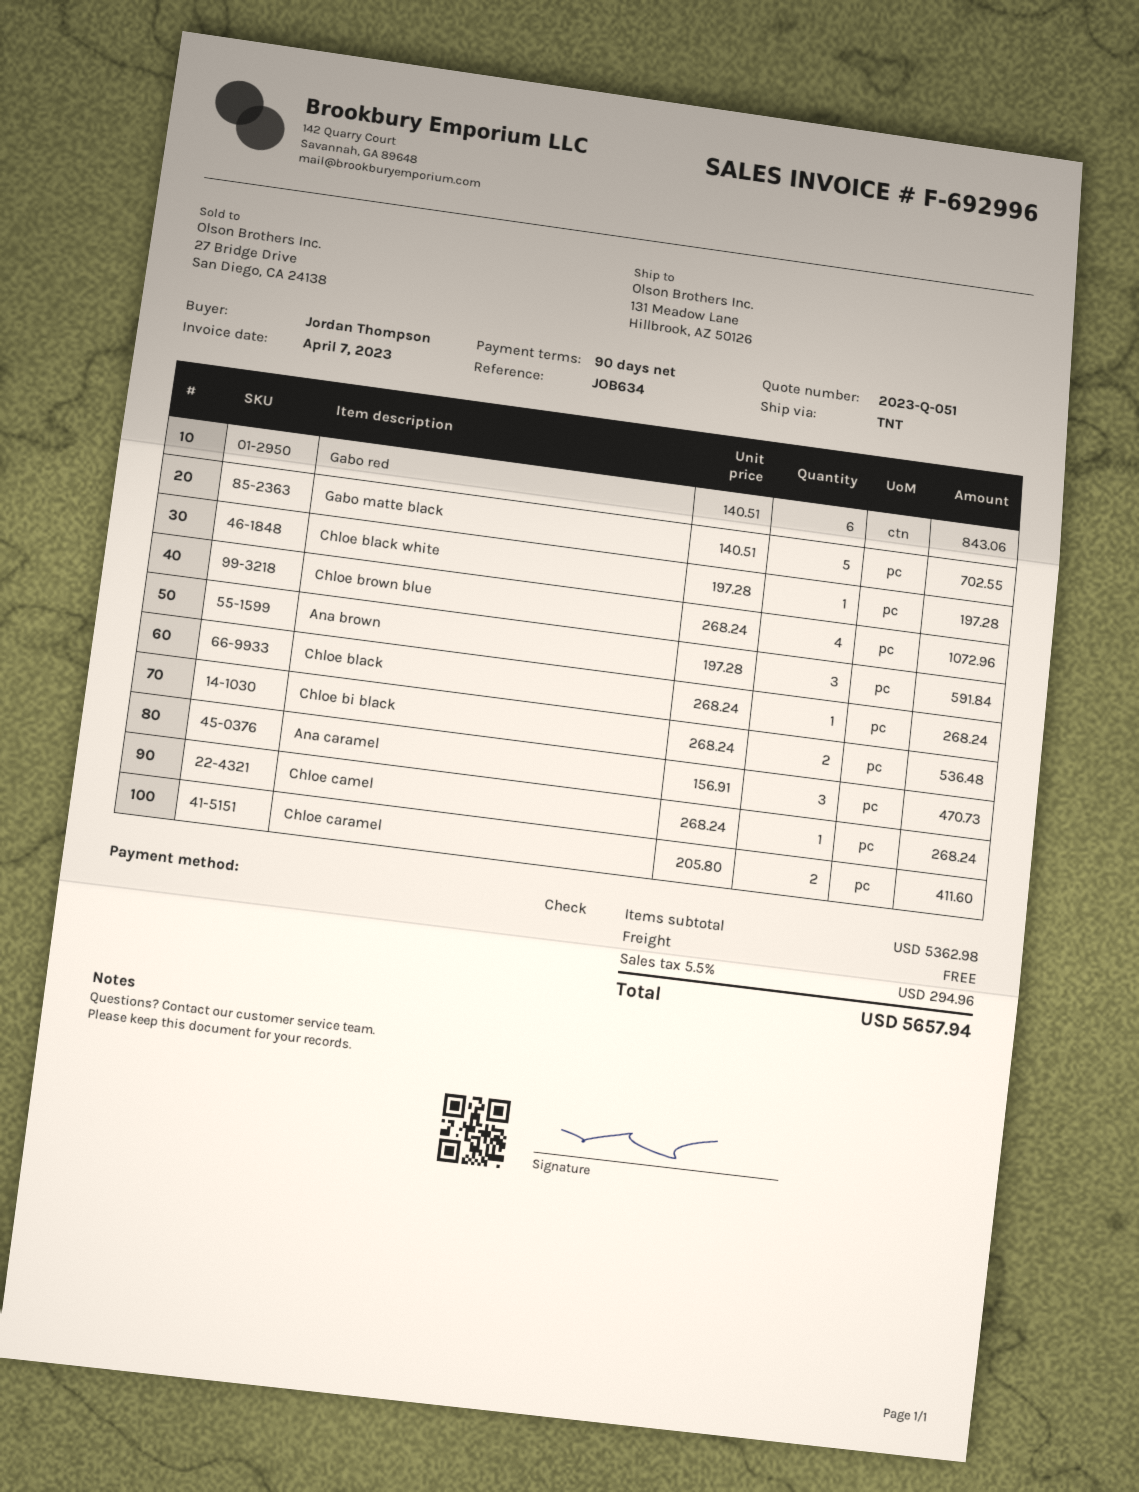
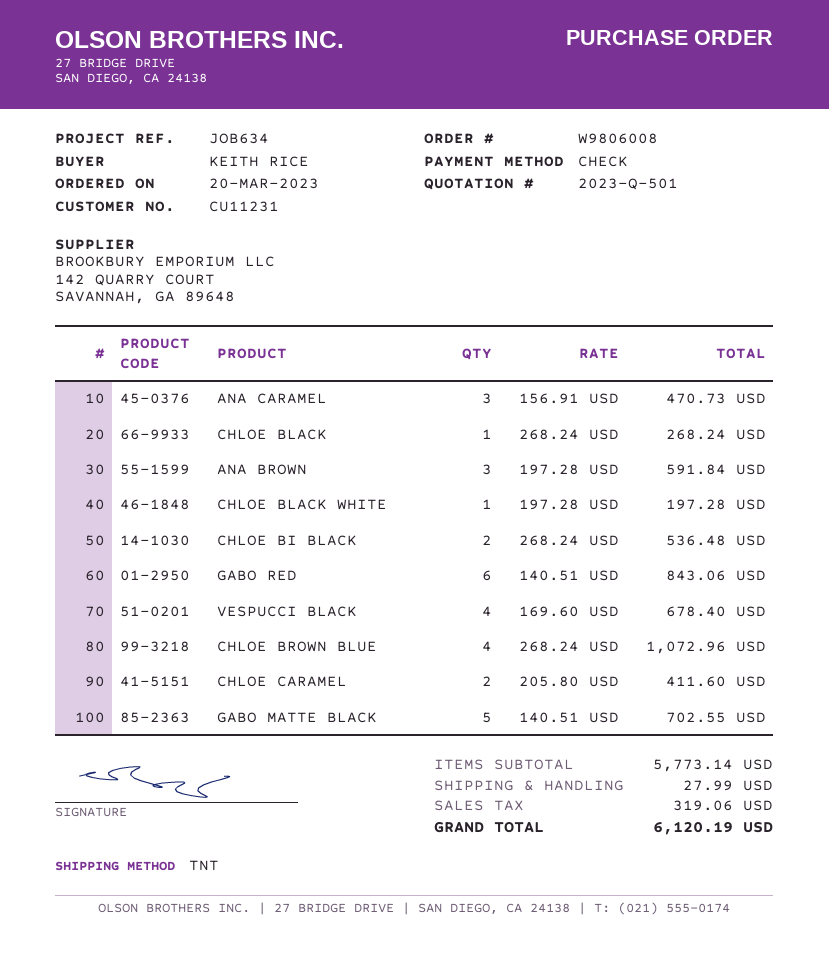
quote number: 2023-Q-051 -> 2023-Q-501
ordered by: Jordan Thompson -> KEITH RICE
Chloe camel: 1 x 268.24 = 268.24 -> none
VESPUCCI BLACK: none -> 4 x 169.60 = 678.40
subtotal: 5362.98 -> 5773.14
shipping: 0.00 -> 27.99
tax: 294.96 -> 319.06
total: 5657.94 -> 6120.19

